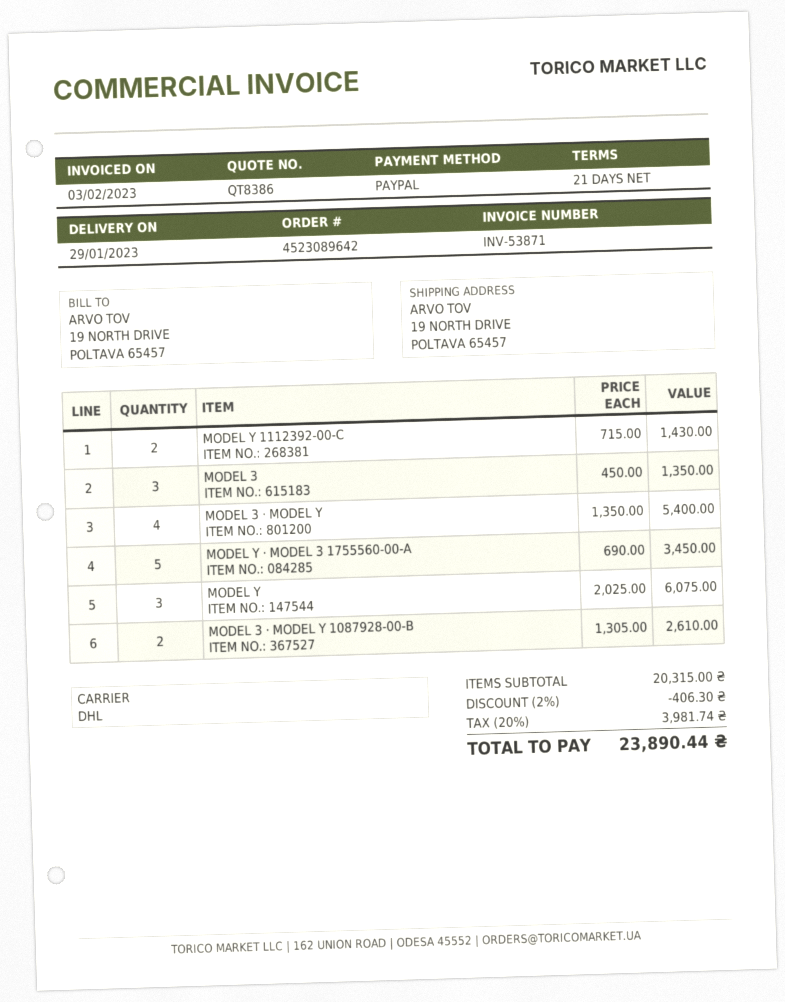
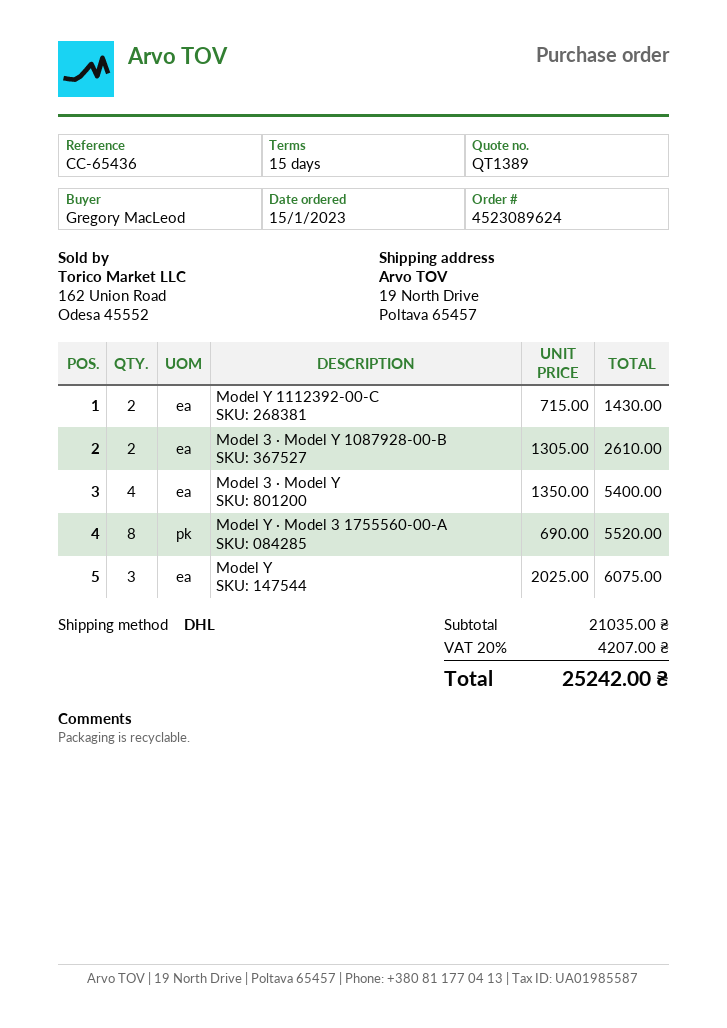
quote number: QT8386 -> QT1389
order number: 4523089642 -> 4523089624
payment terms: 21 days -> 15 days
MODEL 3: 3 x 450.00 = 1350.00 -> none
MODEL Y · MODEL 3 1755560-00-A: 5 x 690.00 = 3450.00 -> 8 x 690.00 = 5520.00
subtotal: 20315.00 -> 21035.00
discount: 2% = 406.30 -> none
tax: 20% = 3981.74 -> 20% = 4207.00
total: 23890.44 -> 25242.00

